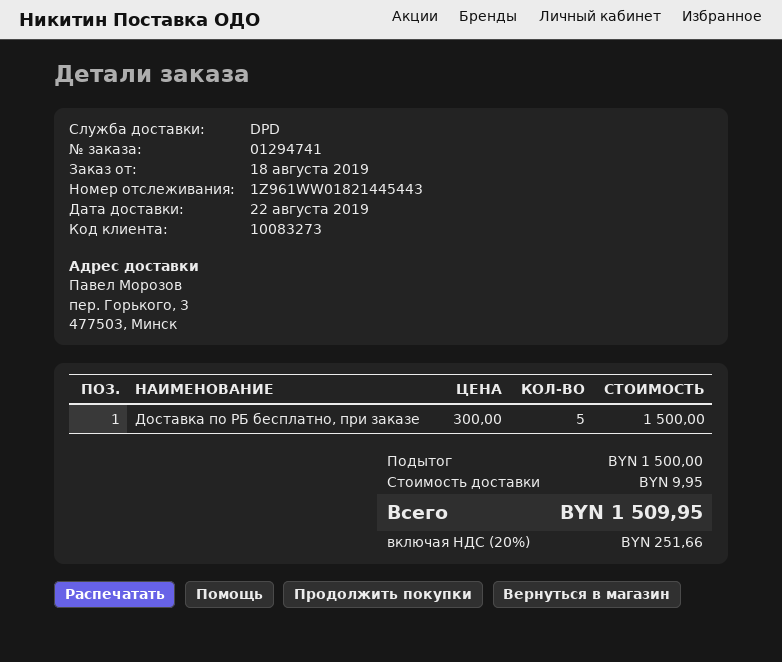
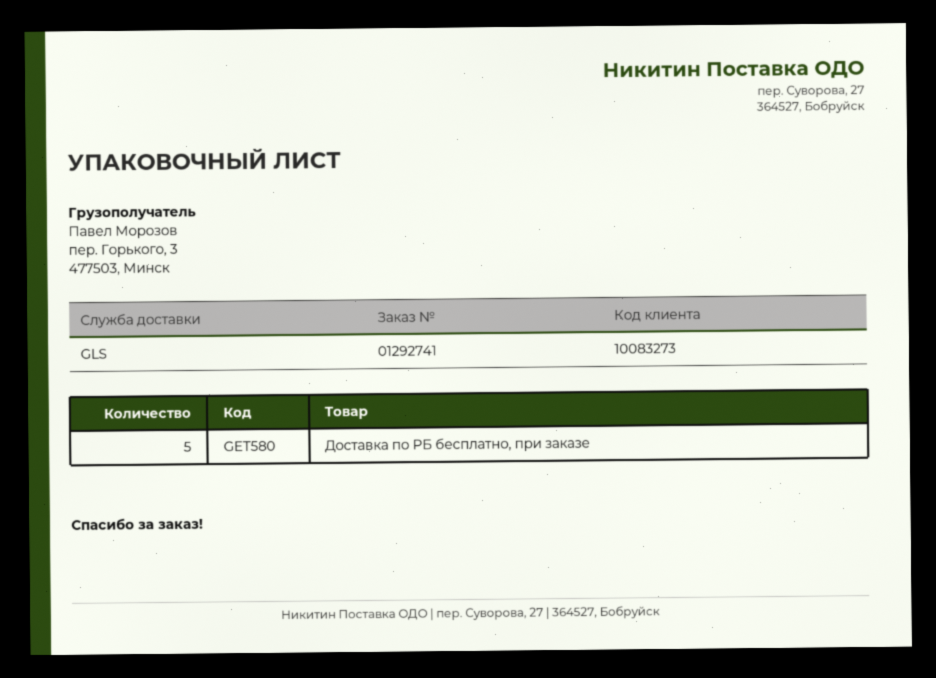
order number: 01294741 -> 01292741
shipping method: DPD -> GLS

